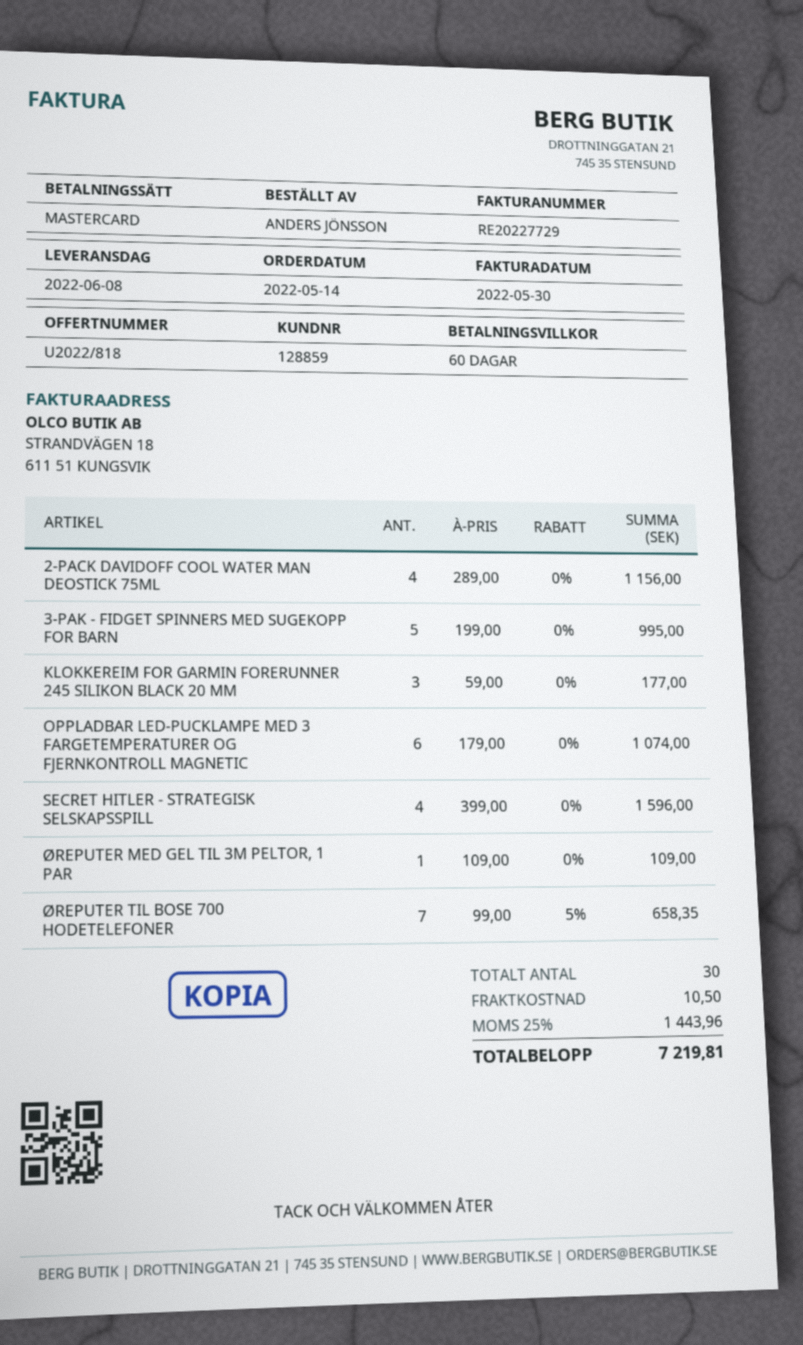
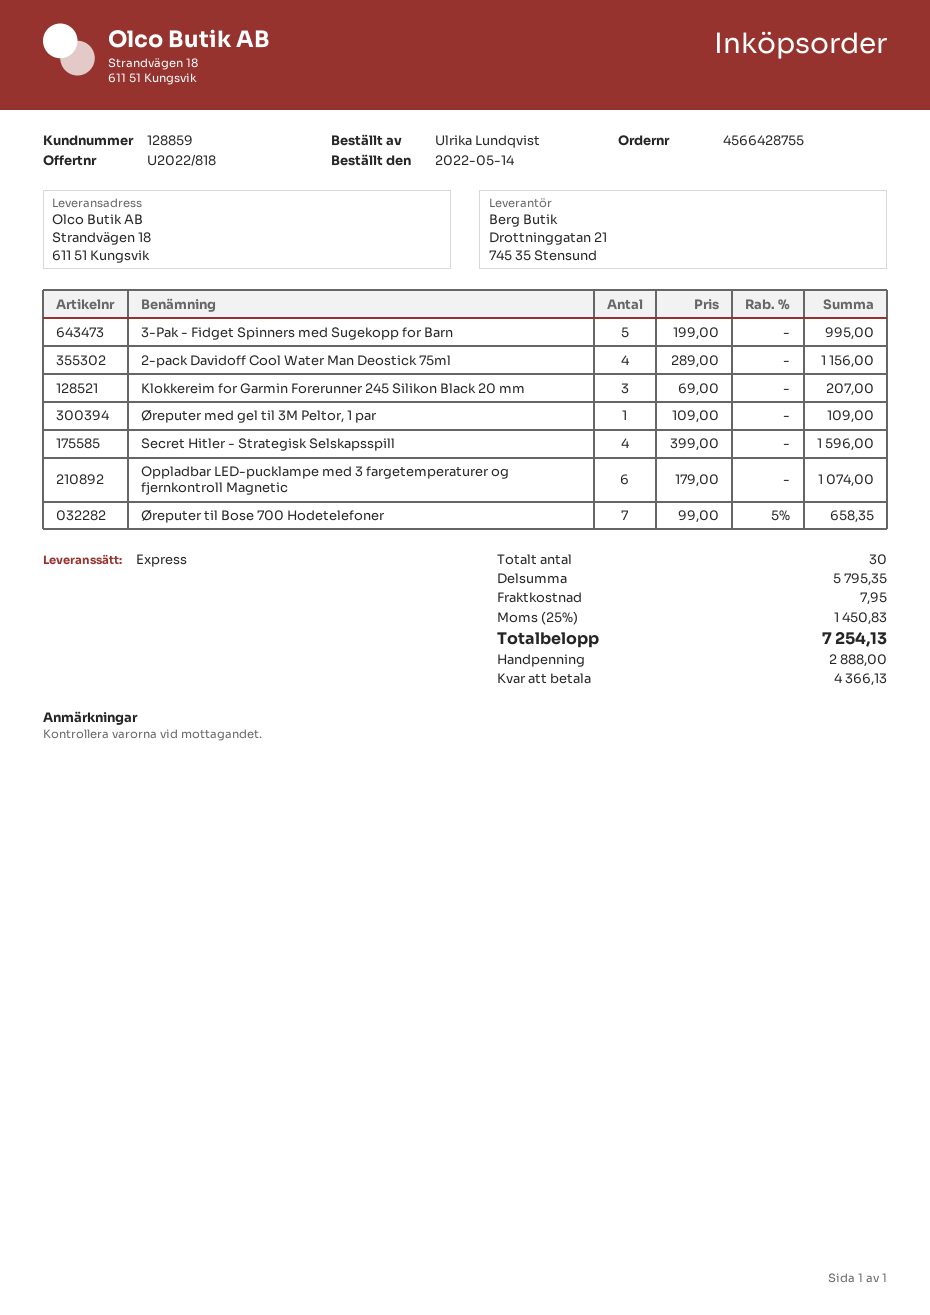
ordered by: ANDERS JÖNSSON -> Ulrika Lundqvist
KLOKKEREIM FOR GARMIN FORERUNNER 245 SILIKON BLACK 20 MM: 3 x 59.00 = 177.00 -> 3 x 69.00 = 207.00
shipping: 10.50 -> 7.95
tax: 25% = 1443.96 -> 25% = 1450.83
total: 7219.81 -> 7254.13

